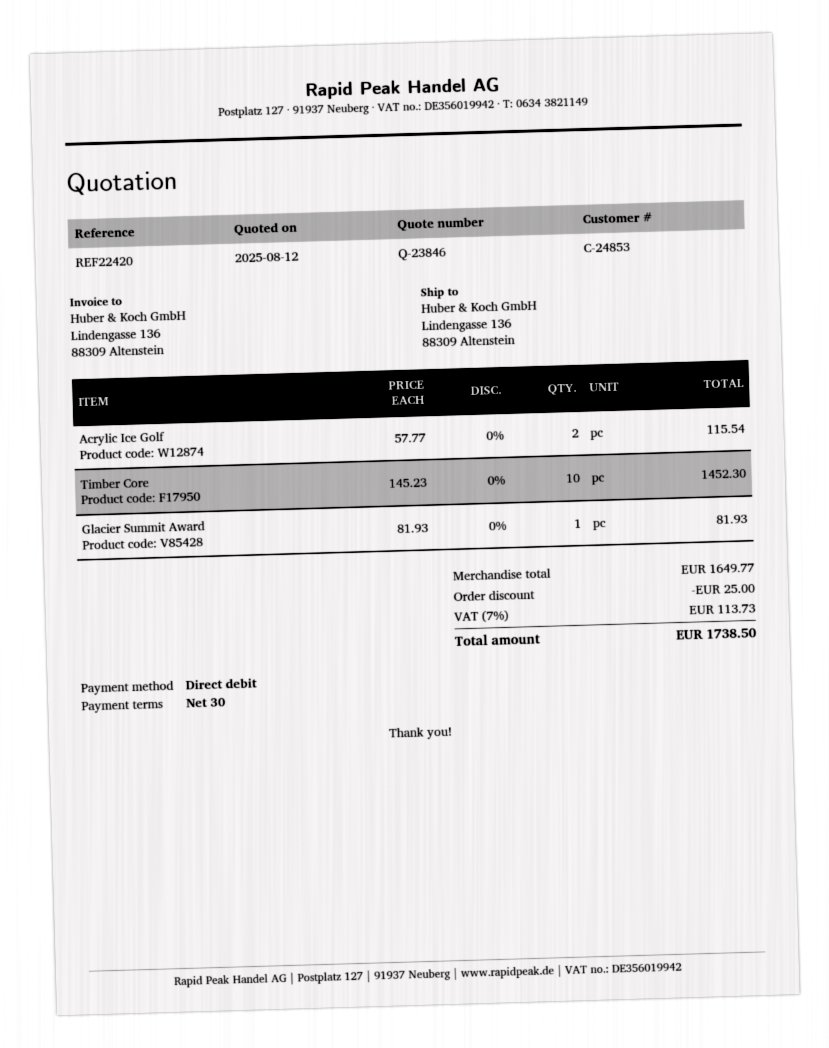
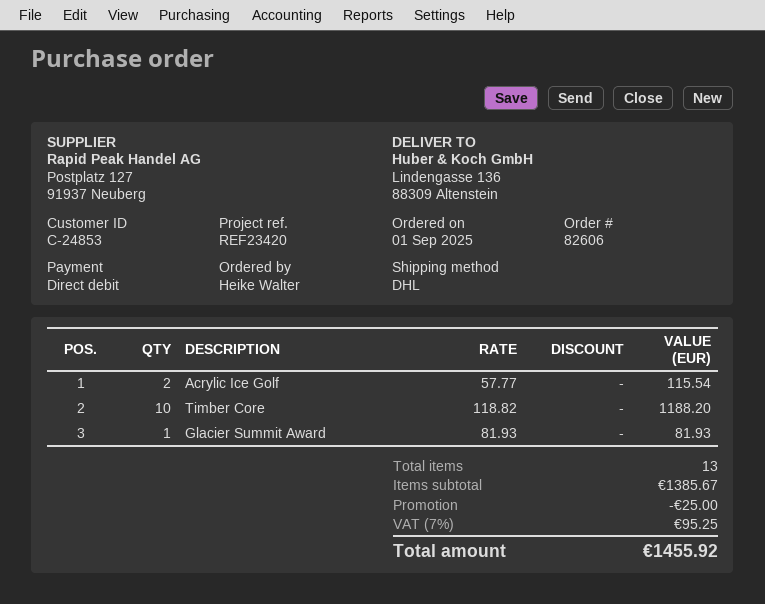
reference: REF22420 -> REF23420
Timber Core: 10 x 145.23 = 1452.30 -> 10 x 118.82 = 1188.20
subtotal: 1649.77 -> 1385.67
tax: 7% = 113.73 -> 7% = 95.25
total: 1738.50 -> 1455.92

